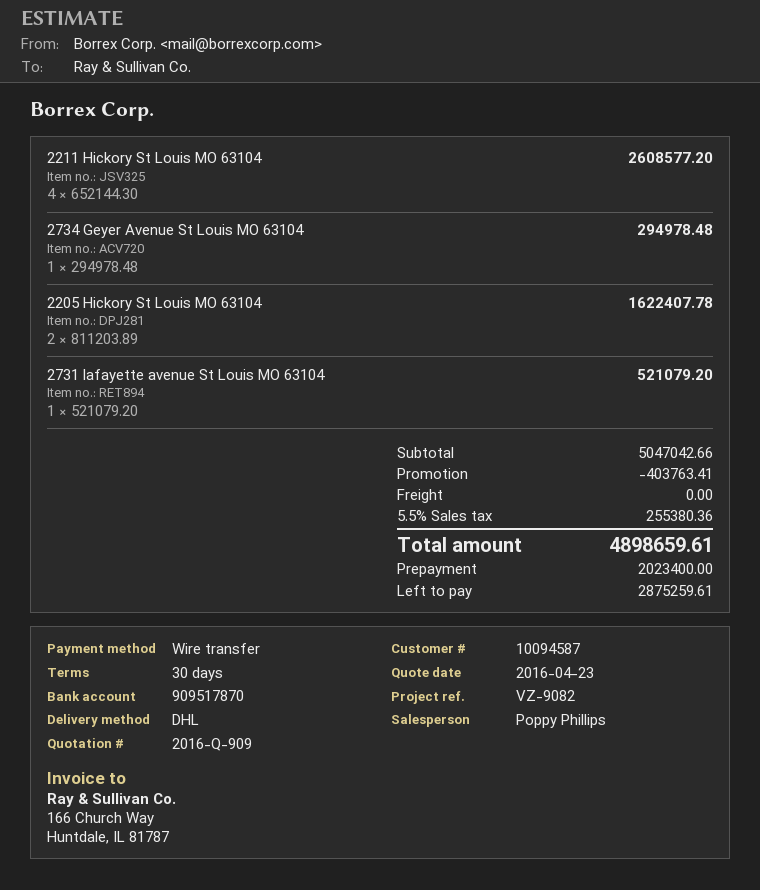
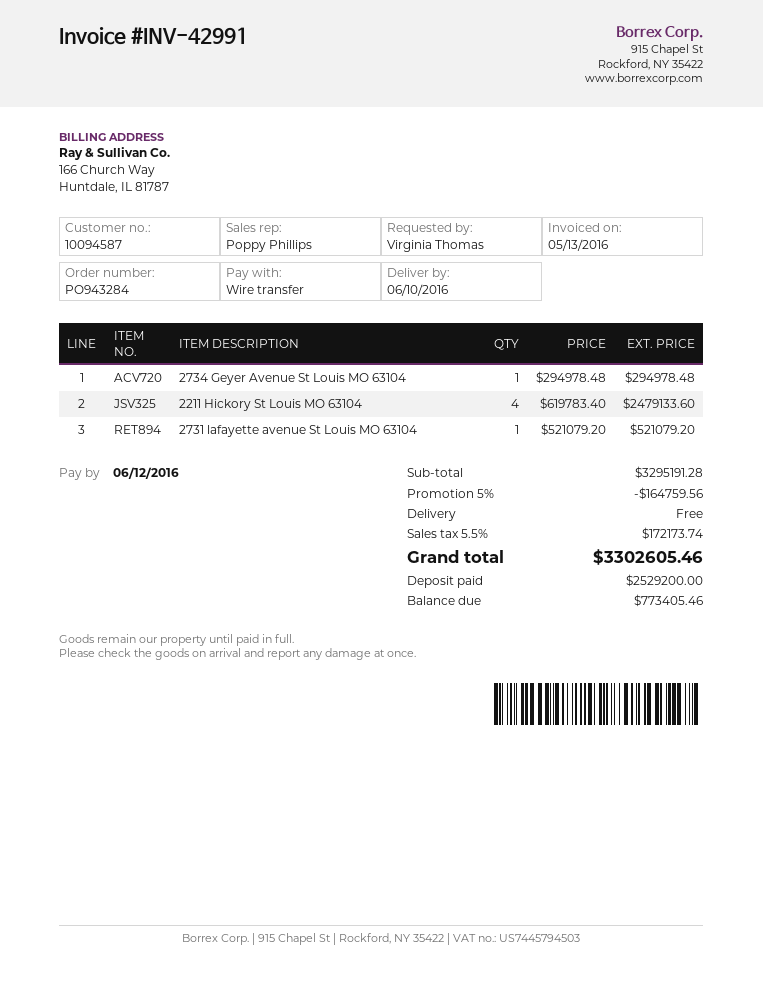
2211 Hickory St Louis MO 63104: 4 x 652144.30 = 2608577.20 -> 4 x 619783.40 = 2479133.60
2205 Hickory St Louis MO 63104: 2 x 811203.89 = 1622407.78 -> none
subtotal: 5047042.66 -> 3295191.28
discount: 403763.41 -> 164759.56
tax: 5.5% = 255380.36 -> 5.5% = 172173.74
total: 4898659.61 -> 3302605.46
deposit: 2023400.00 -> 2529200.00
balance: 2875259.61 -> 773405.46

